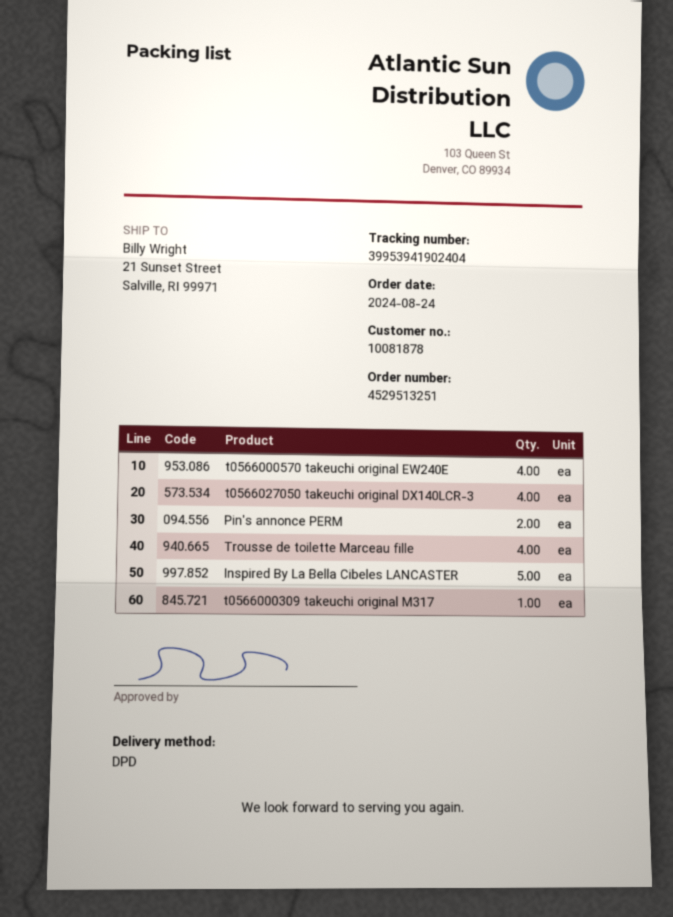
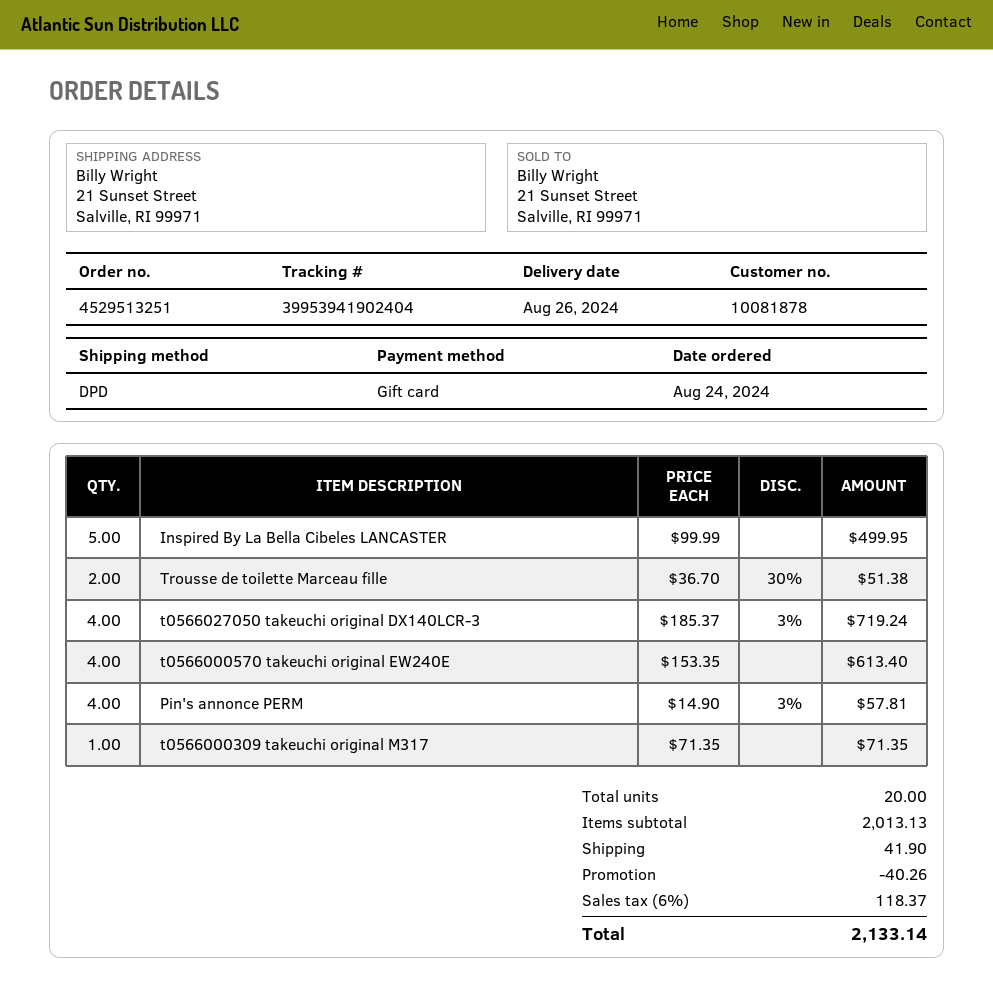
Pin's annonce PERM: 2 -> 4
Trousse de toilette Marceau fille: 4 -> 2

